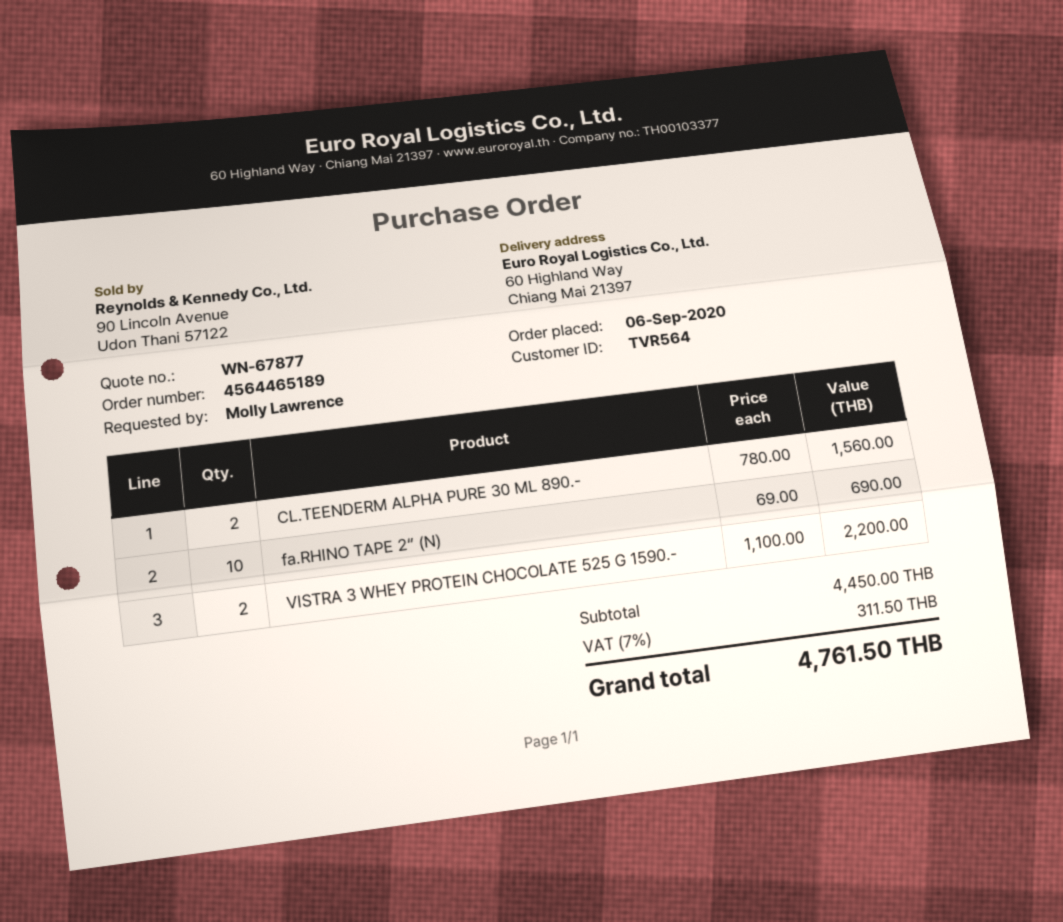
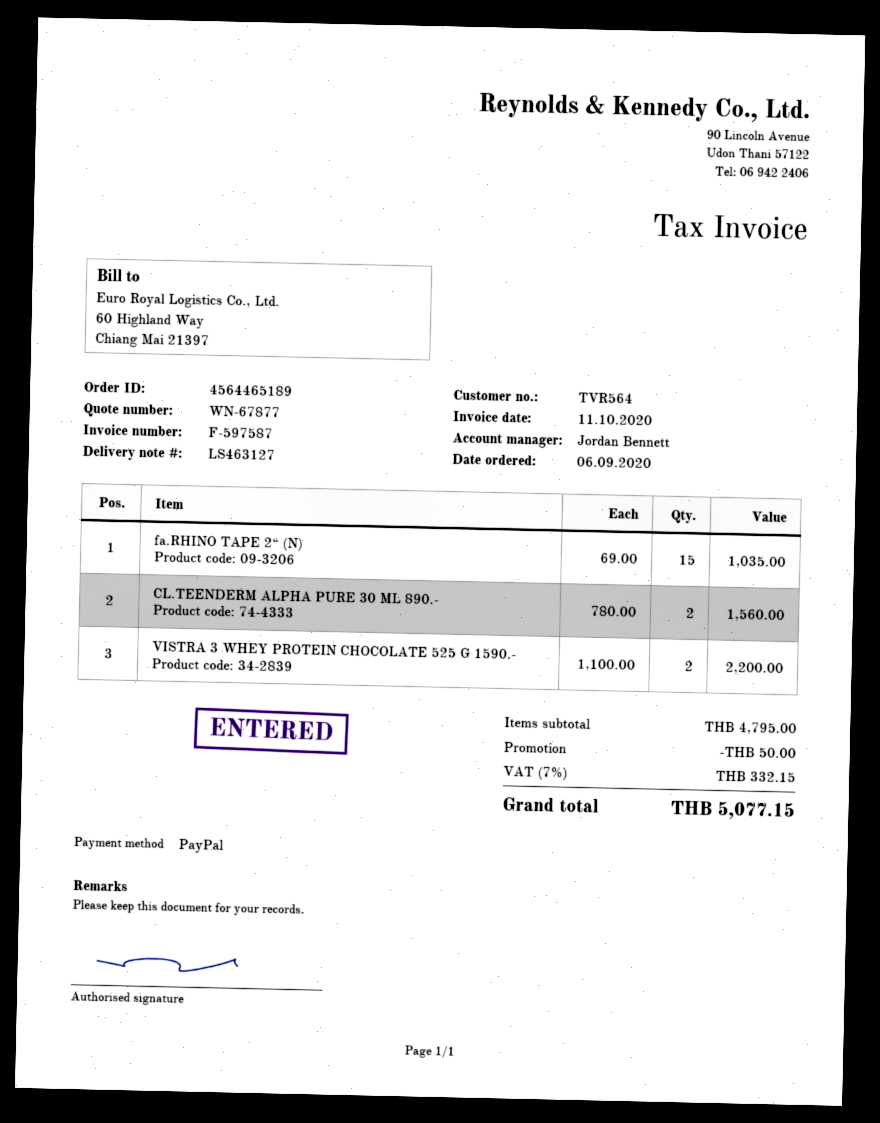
fa.RHINO TAPE 2“ (N): 10 x 69.00 = 690.00 -> 15 x 69.00 = 1035.00
subtotal: 4450.00 -> 4795.00
discount: none -> 50.00
tax: 7% = 311.50 -> 7% = 332.15
total: 4761.50 -> 5077.15

